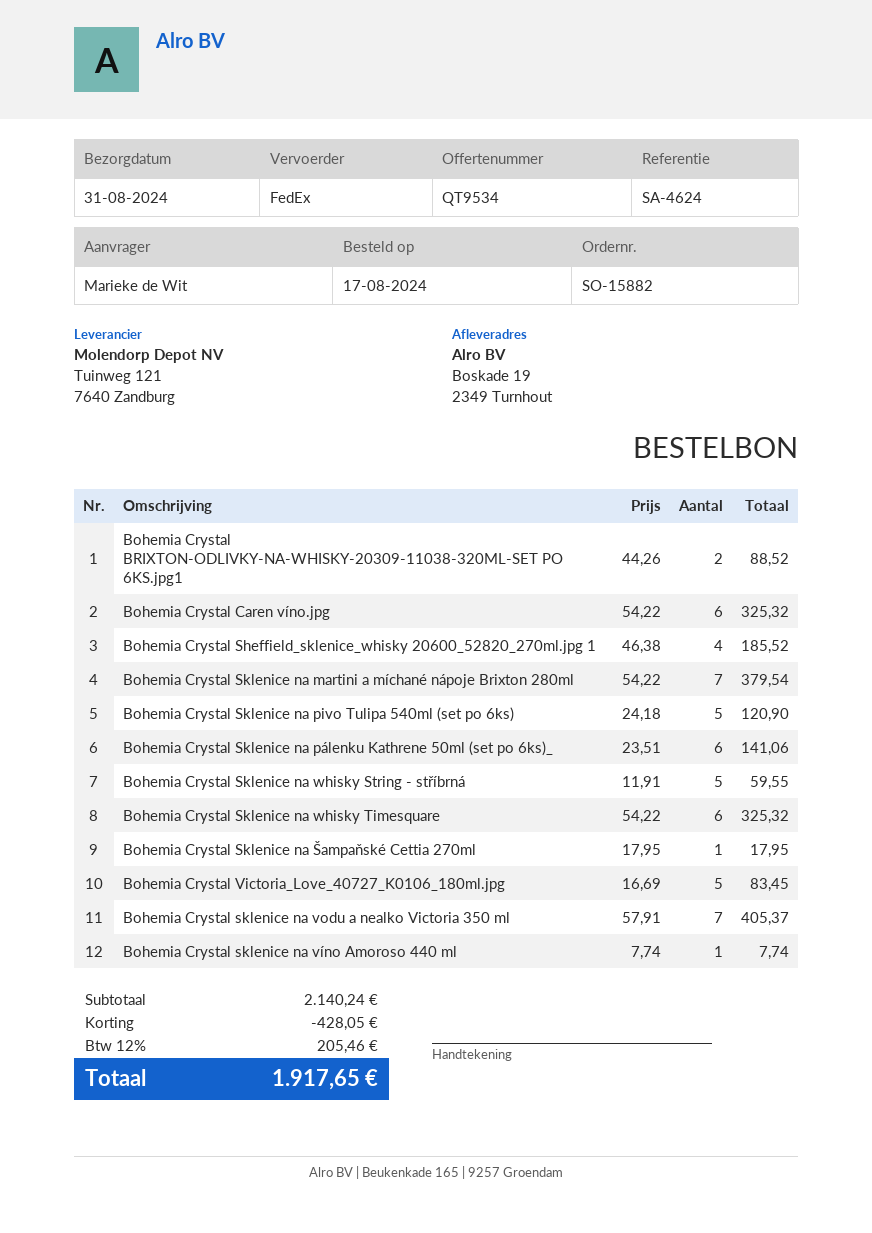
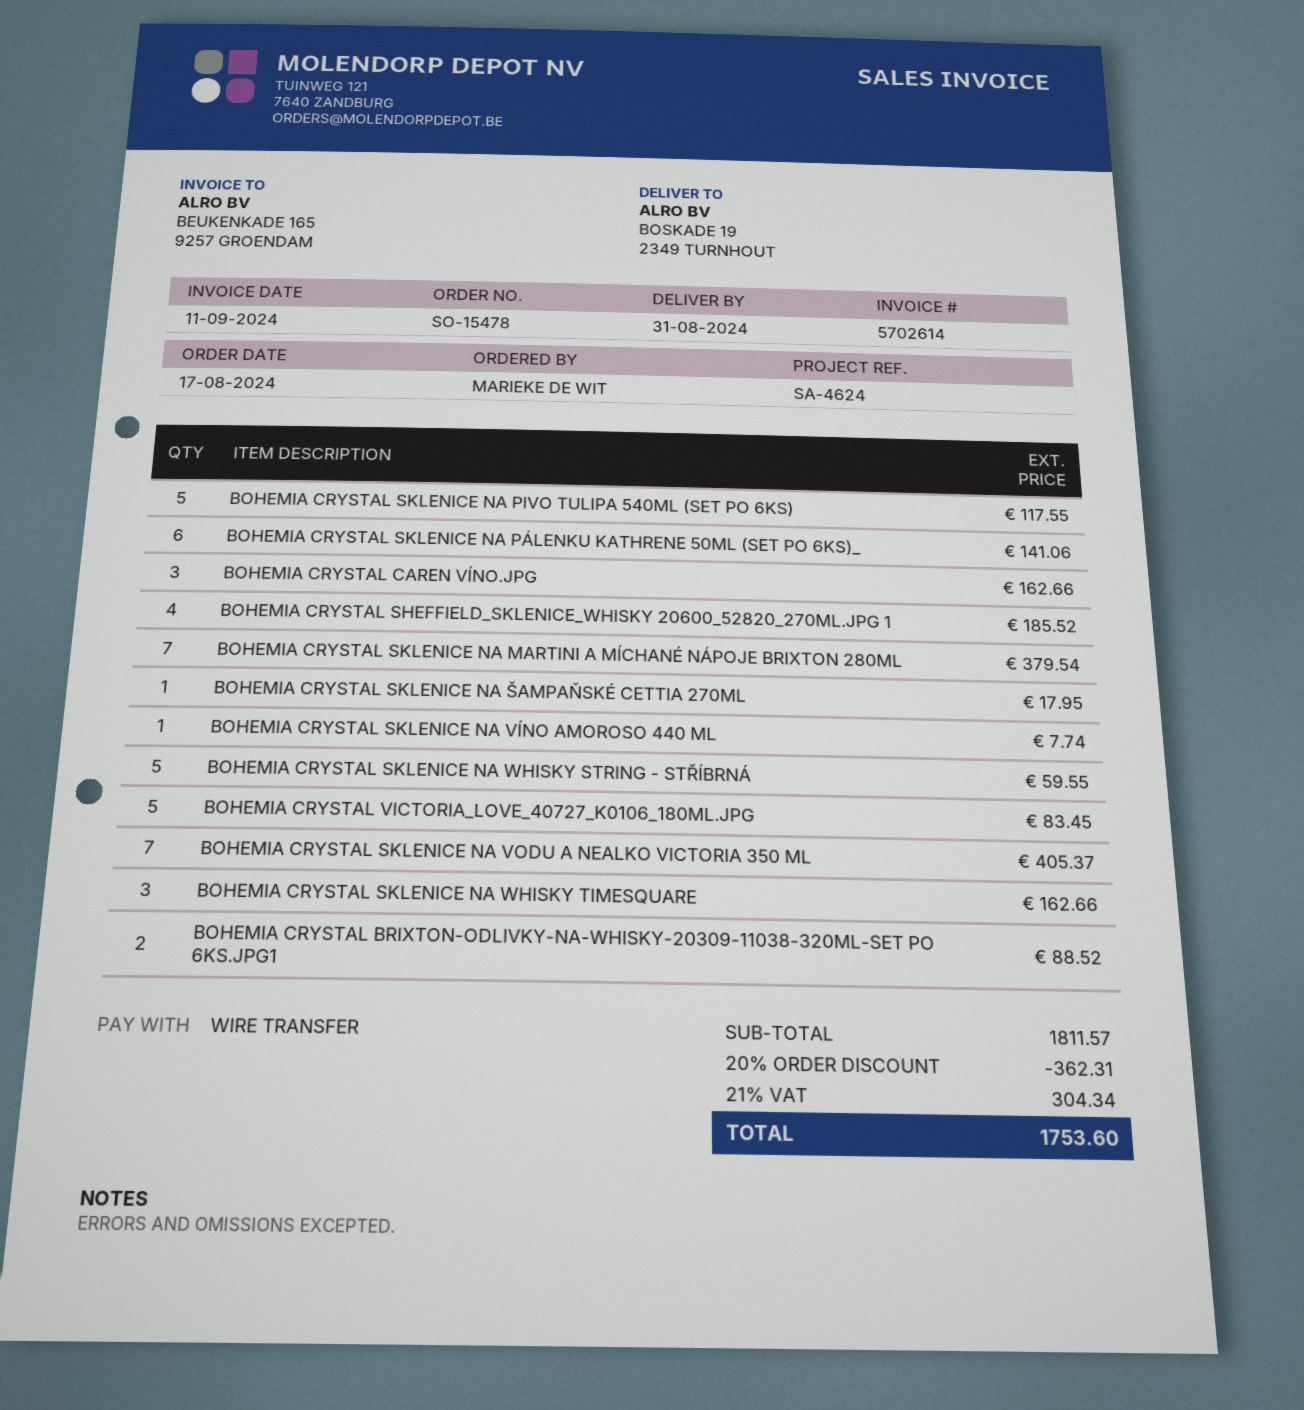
order number: SO-15882 -> SO-15478
Bohemia Crystal Caren víno.jpg: 6 for 325.32 -> 3 for 162.66
Bohemia Crystal Sklenice na pivo Tulipa 540ml (set po 6ks): 5 for 120.90 -> 5 for 117.55
Bohemia Crystal Sklenice na whisky Timesquare: 6 for 325.32 -> 3 for 162.66
subtotal: 2140.24 -> 1811.57
discount: 428.05 -> 362.31
tax: 12% = 205.46 -> 21% = 304.34
total: 1917.65 -> 1753.60

